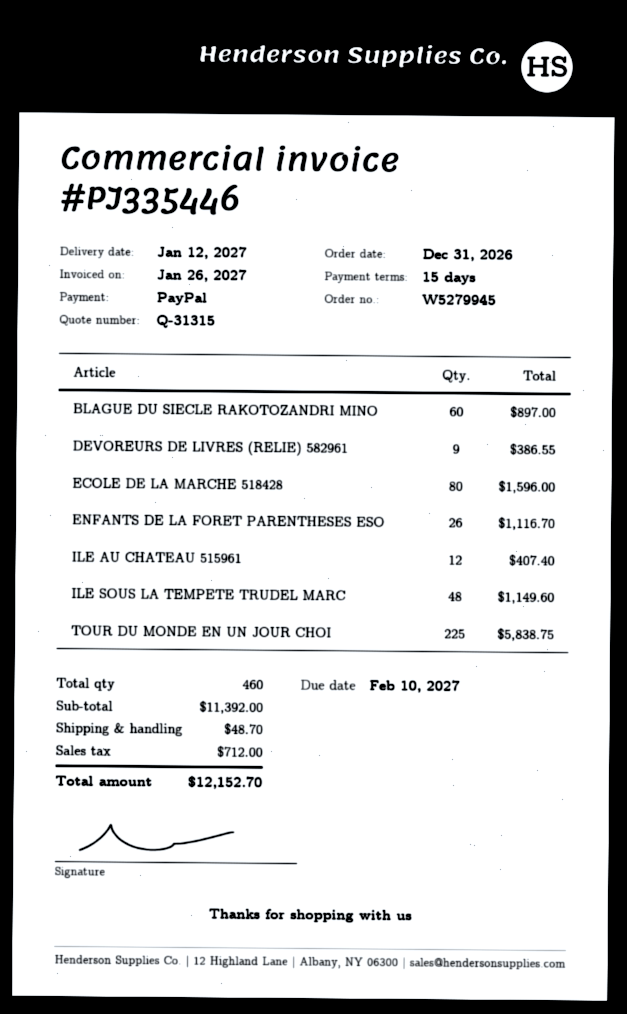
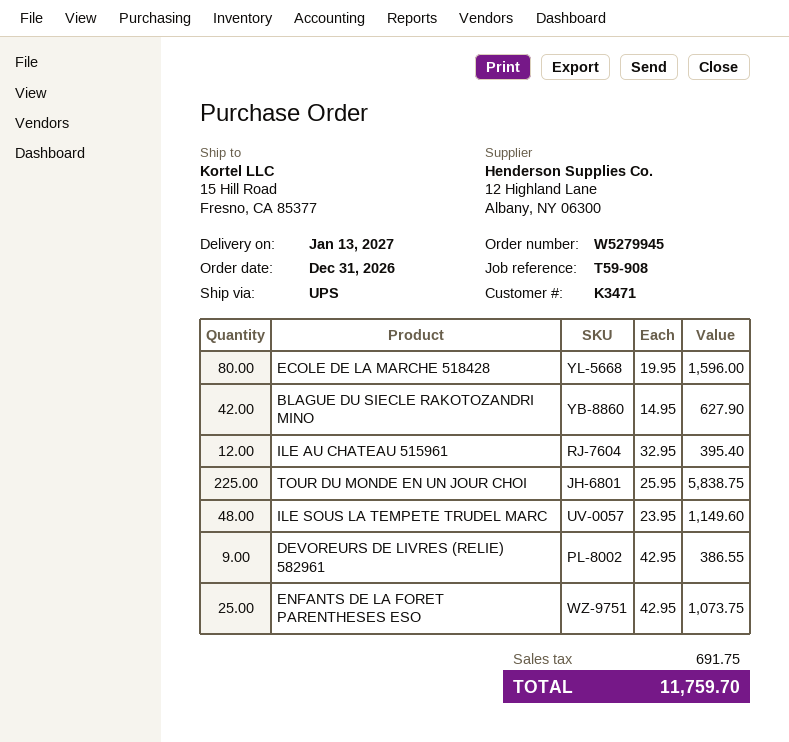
delivery date: 2027-01-12 -> 2027-01-13
BLAGUE DU SIECLE RAKOTOZANDRI MINO: 60 for 897.00 -> 42 for 627.90
ENFANTS DE LA FORET PARENTHESES ESO: 26 for 1116.70 -> 25 for 1073.75
ILE AU CHATEAU 515961: 12 for 407.40 -> 12 for 395.40
shipping: 48.70 -> none
tax: 712.00 -> 691.75
total: 12152.70 -> 11759.70

